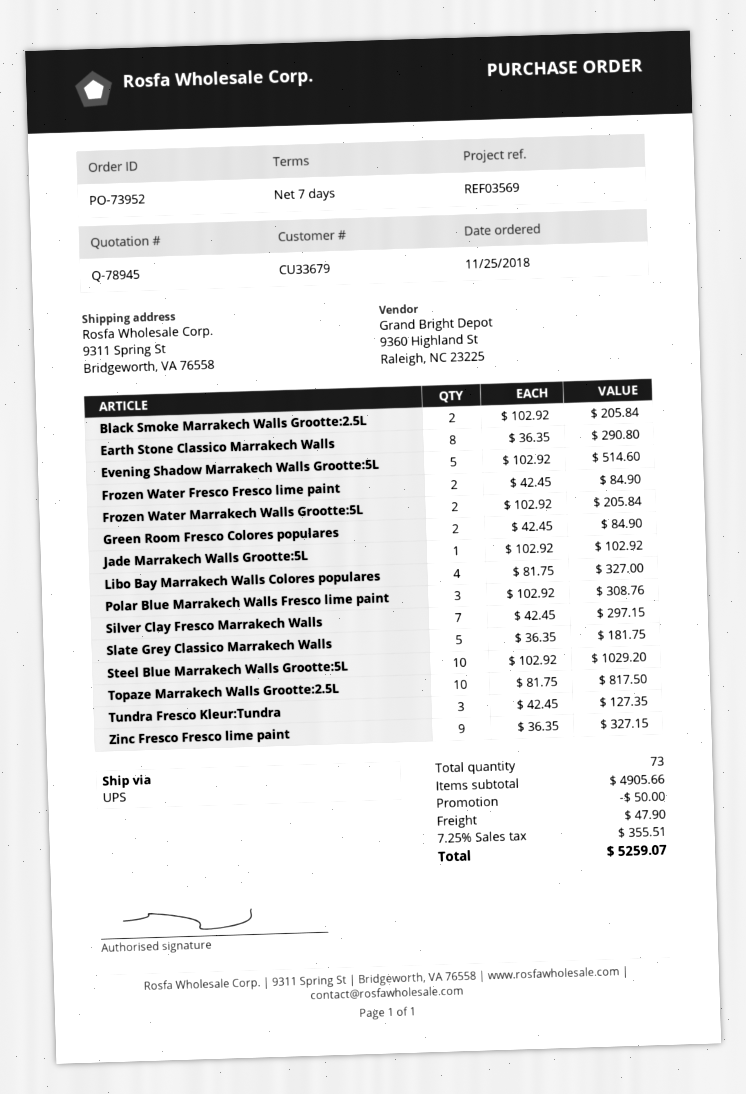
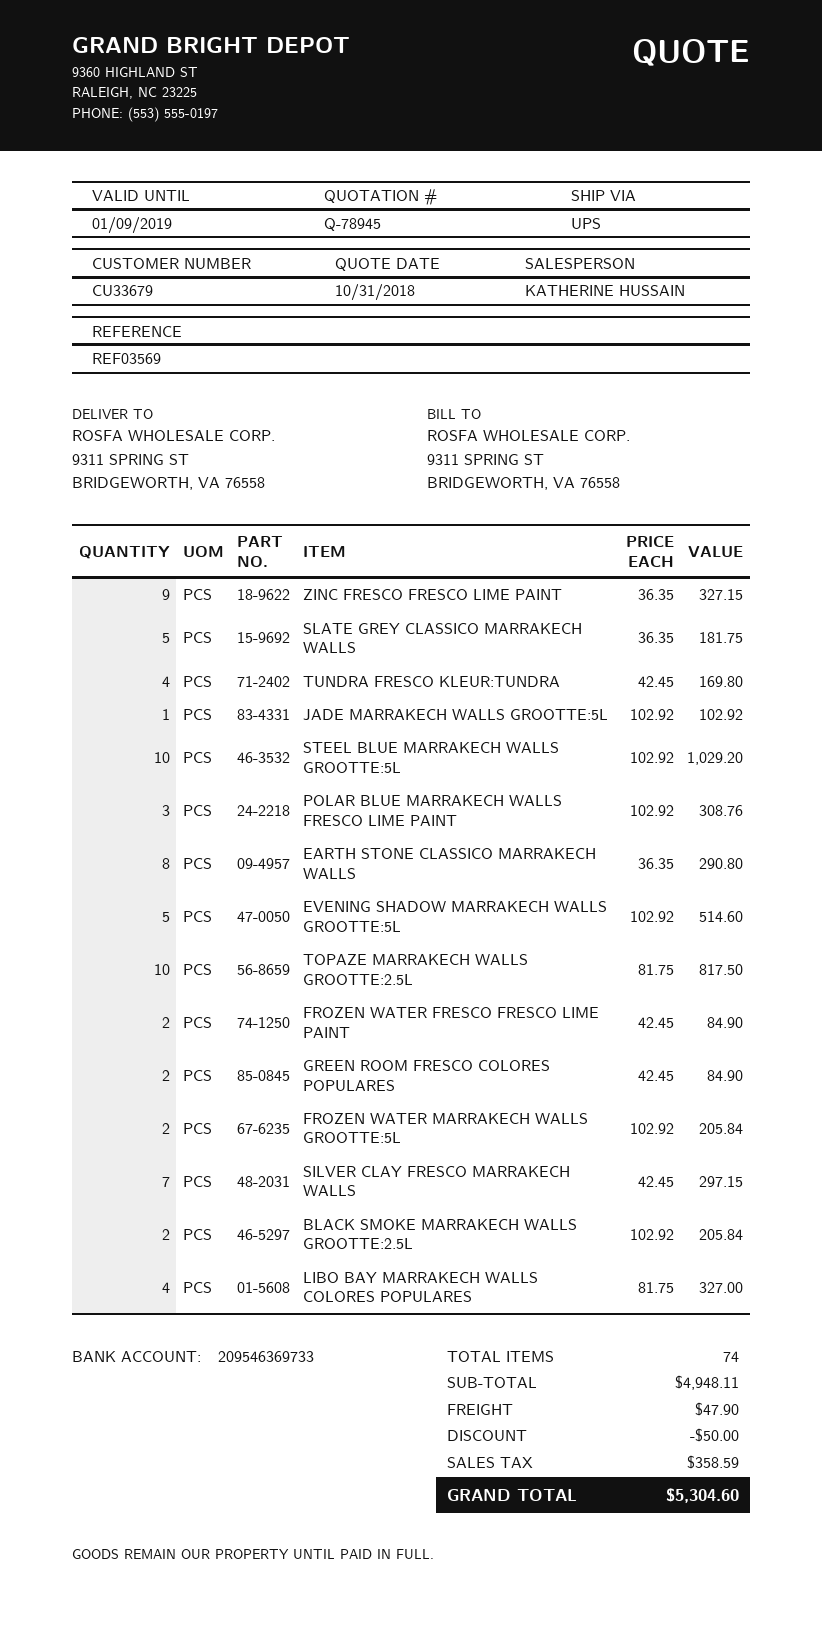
Tundra Fresco Kleur:Tundra: 3 x 42.45 = 127.35 -> 4 x 42.45 = 169.80
total quantity: 73 -> 74
subtotal: 4905.66 -> 4948.11
tax: 355.51 -> 358.59
total: 5259.07 -> 5304.60

